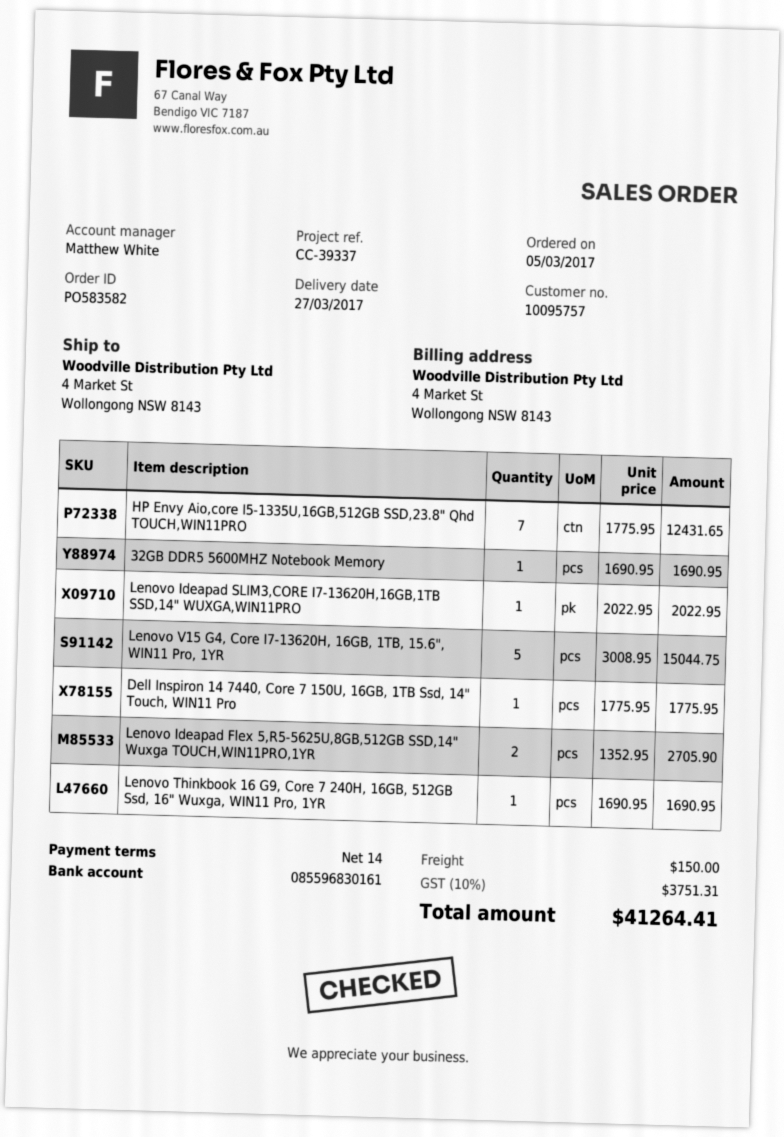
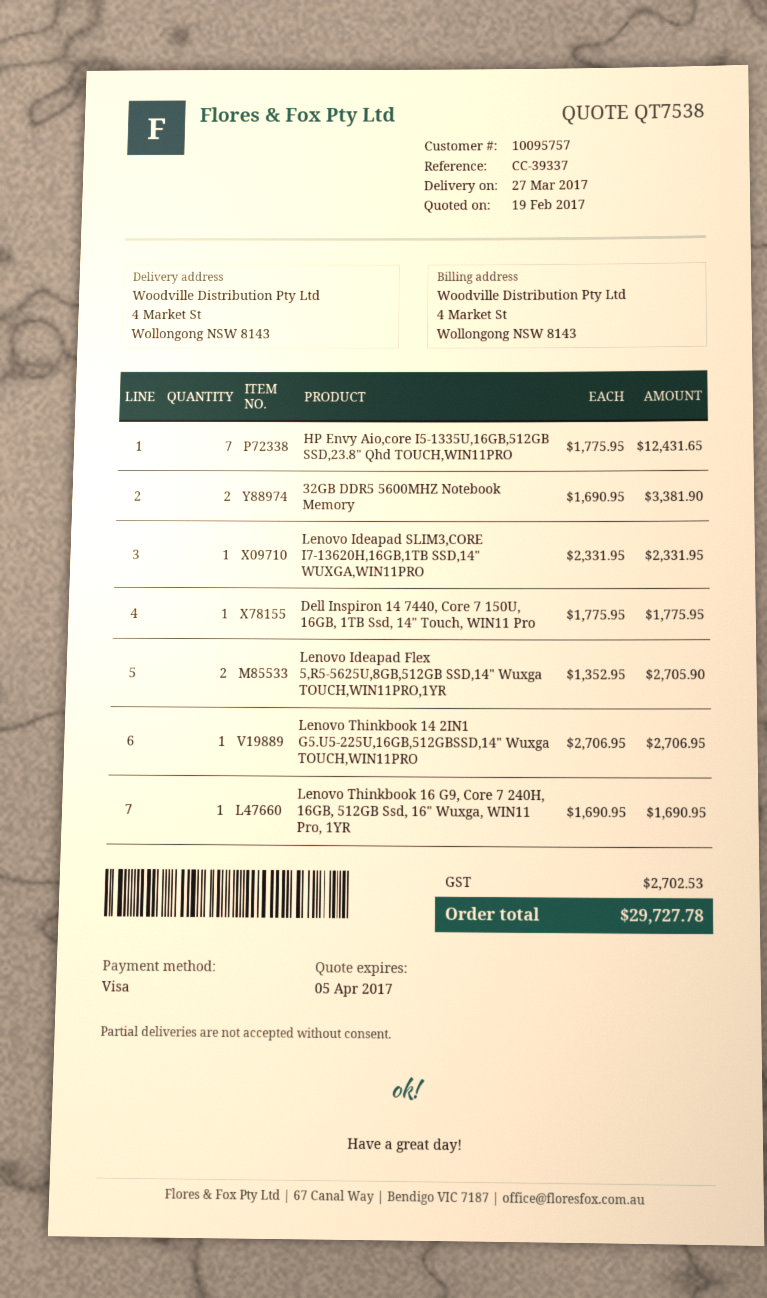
32GB DDR5 5600MHZ Notebook Memory: 1 x 1690.95 = 1690.95 -> 2 x 1690.95 = 3381.90
Lenovo Ideapad SLIM3,CORE I7-13620H,16GB,1TB SSD,14" WUXGA,WIN11PRO: 1 x 2022.95 = 2022.95 -> 1 x 2331.95 = 2331.95
Lenovo V15 G4, Core I7-13620H, 16GB, 1TB, 15.6", WIN11 Pro, 1YR: 5 x 3008.95 = 15044.75 -> none
Lenovo Thinkbook 14 2IN1 G5.U5-225U,16GB,512GBSSD,14" Wuxga TOUCH,WIN11PRO: none -> 1 x 2706.95 = 2706.95
shipping: 150.00 -> none
tax: 3751.31 -> 2702.53
total: 41264.41 -> 29727.78

